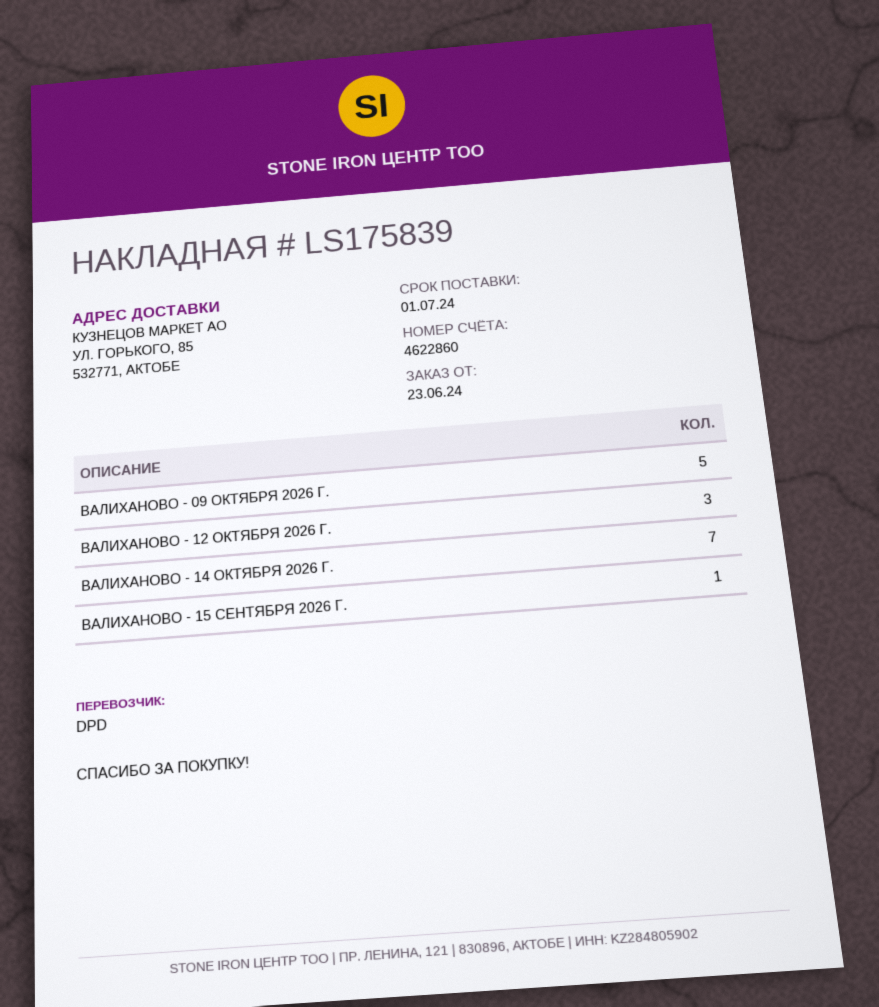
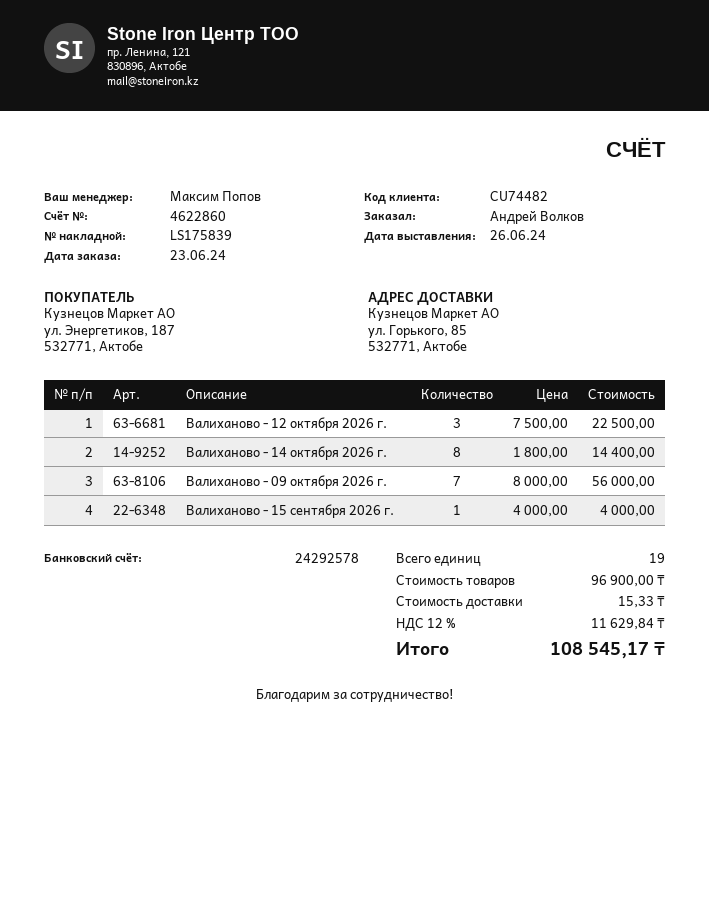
ВАЛИХАНОВО - 09 ОКТЯБРЯ 2026 Г.: 5 -> 7
ВАЛИХАНОВО - 14 ОКТЯБРЯ 2026 Г.: 7 -> 8

